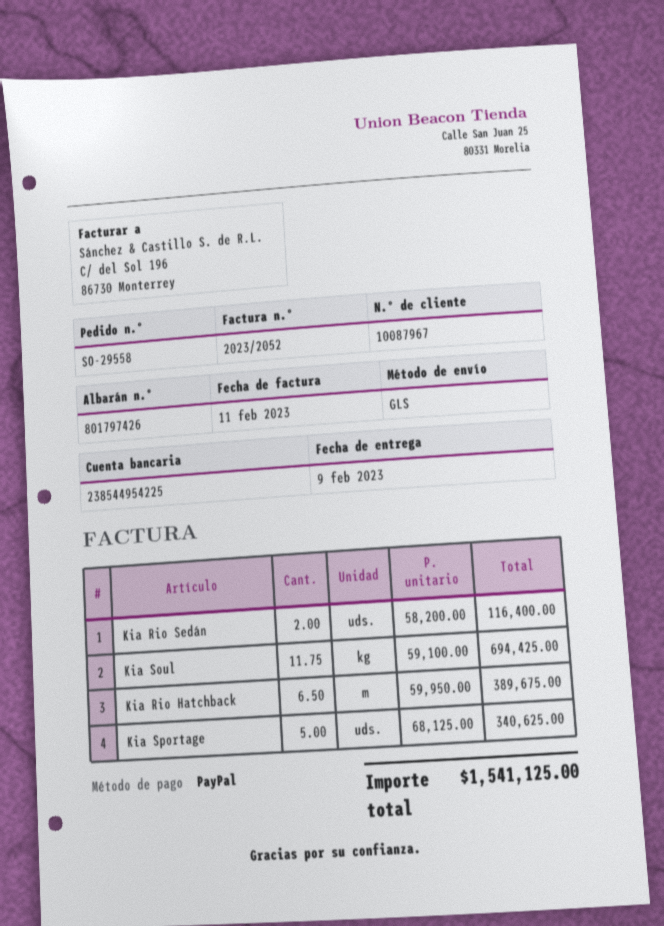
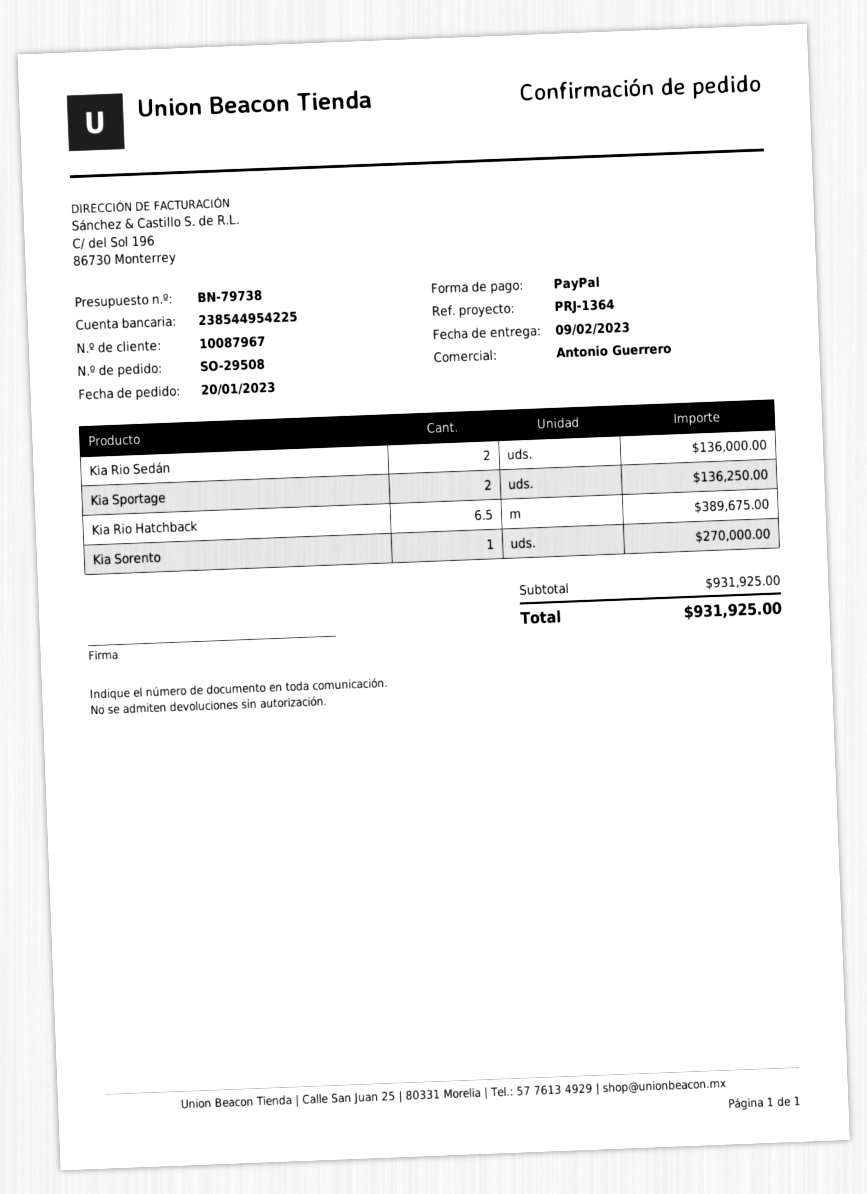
order number: SO-29558 -> SO-29508
Kia Rio Sedán: 2 for 116400.00 -> 2 for 136000.00
Kia Soul: 11.75 for 694425.00 -> none
Kia Sportage: 5 for 340625.00 -> 2 for 136250.00
Kia Sorento: none -> 1 for 270000.00
total: 1541125.00 -> 931925.00

